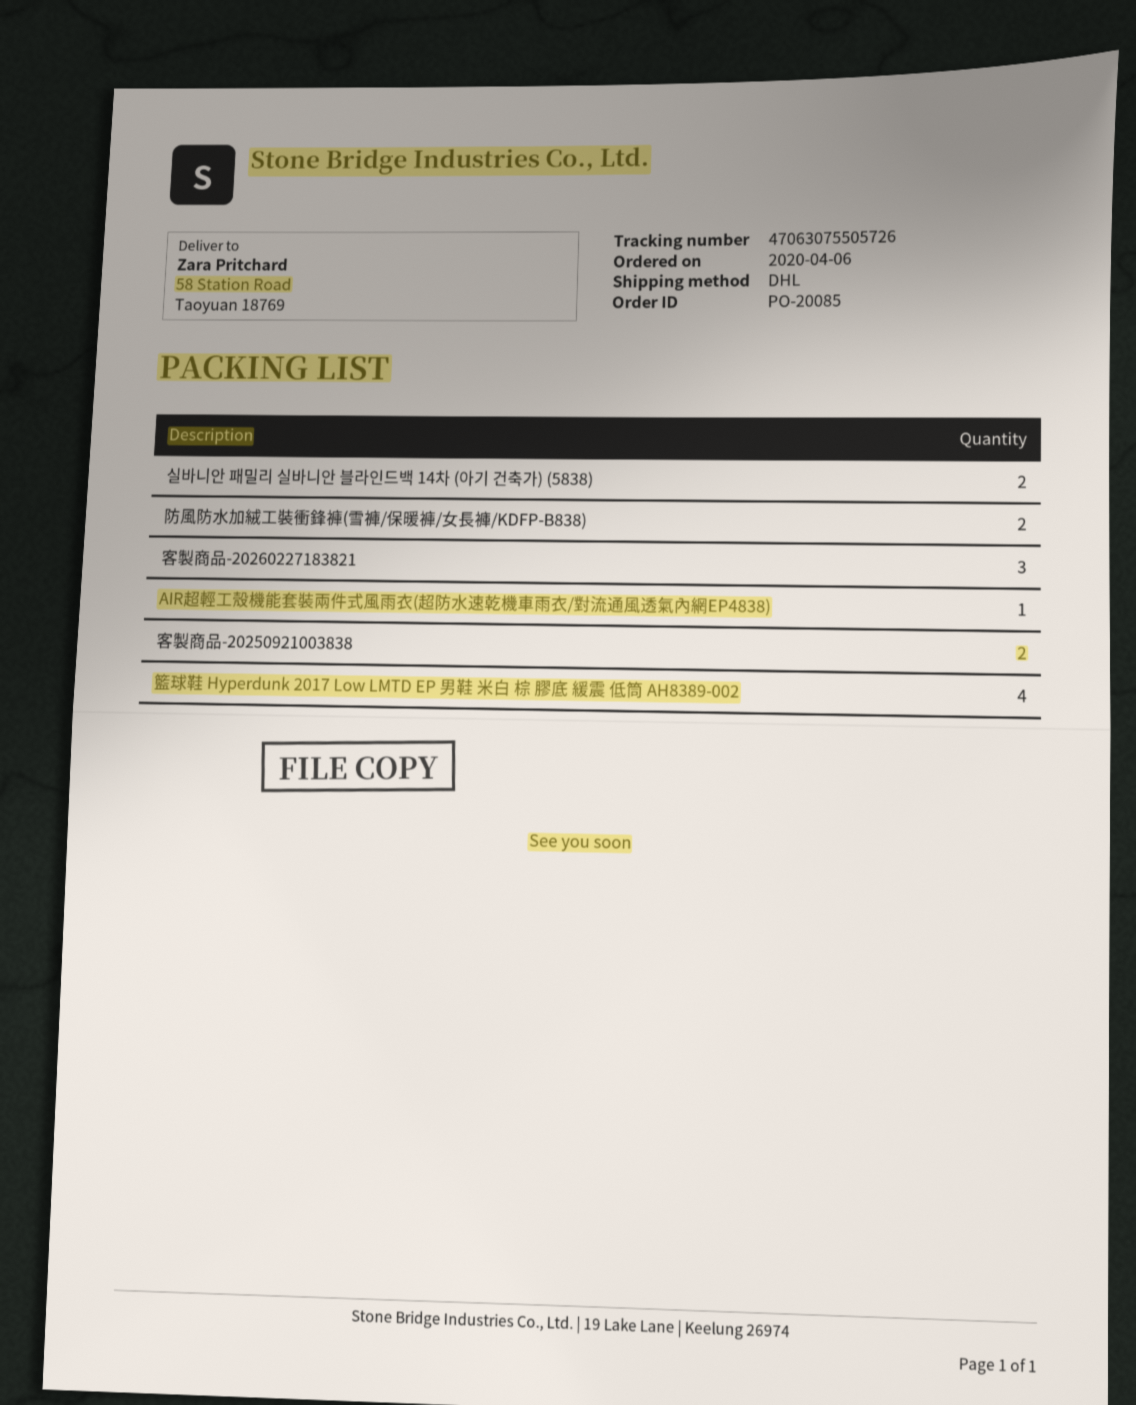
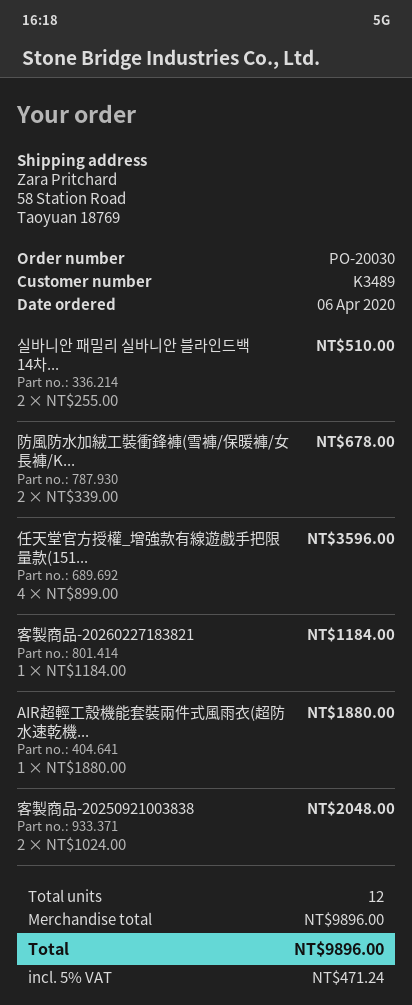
order number: PO-20085 -> PO-20030
客製商品-20260227183821: 3 -> 1
籃球鞋 Hyperdunk 2017 Low LMTD EP 男鞋 米白 棕 膠底 緩震 低筒 AH8389-002: 4 -> none
任天堂官方授權_增強款有線遊戲手把限量款(151...: none -> 4

